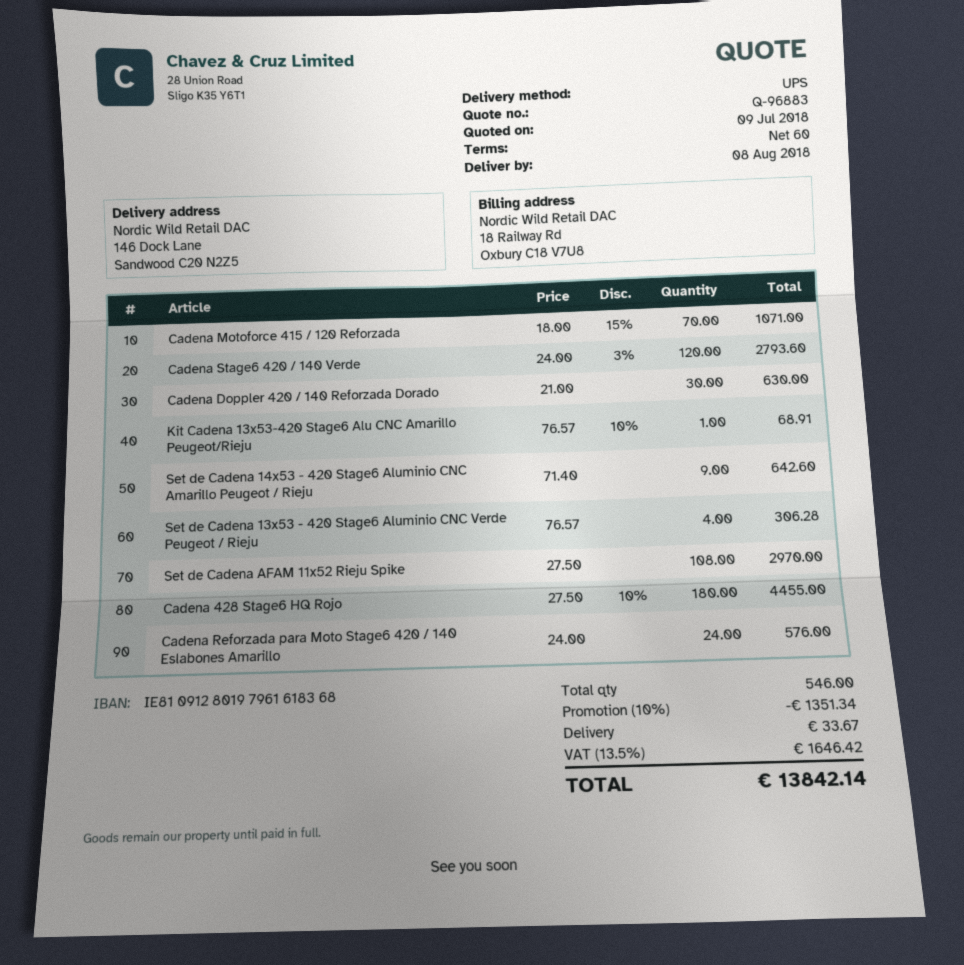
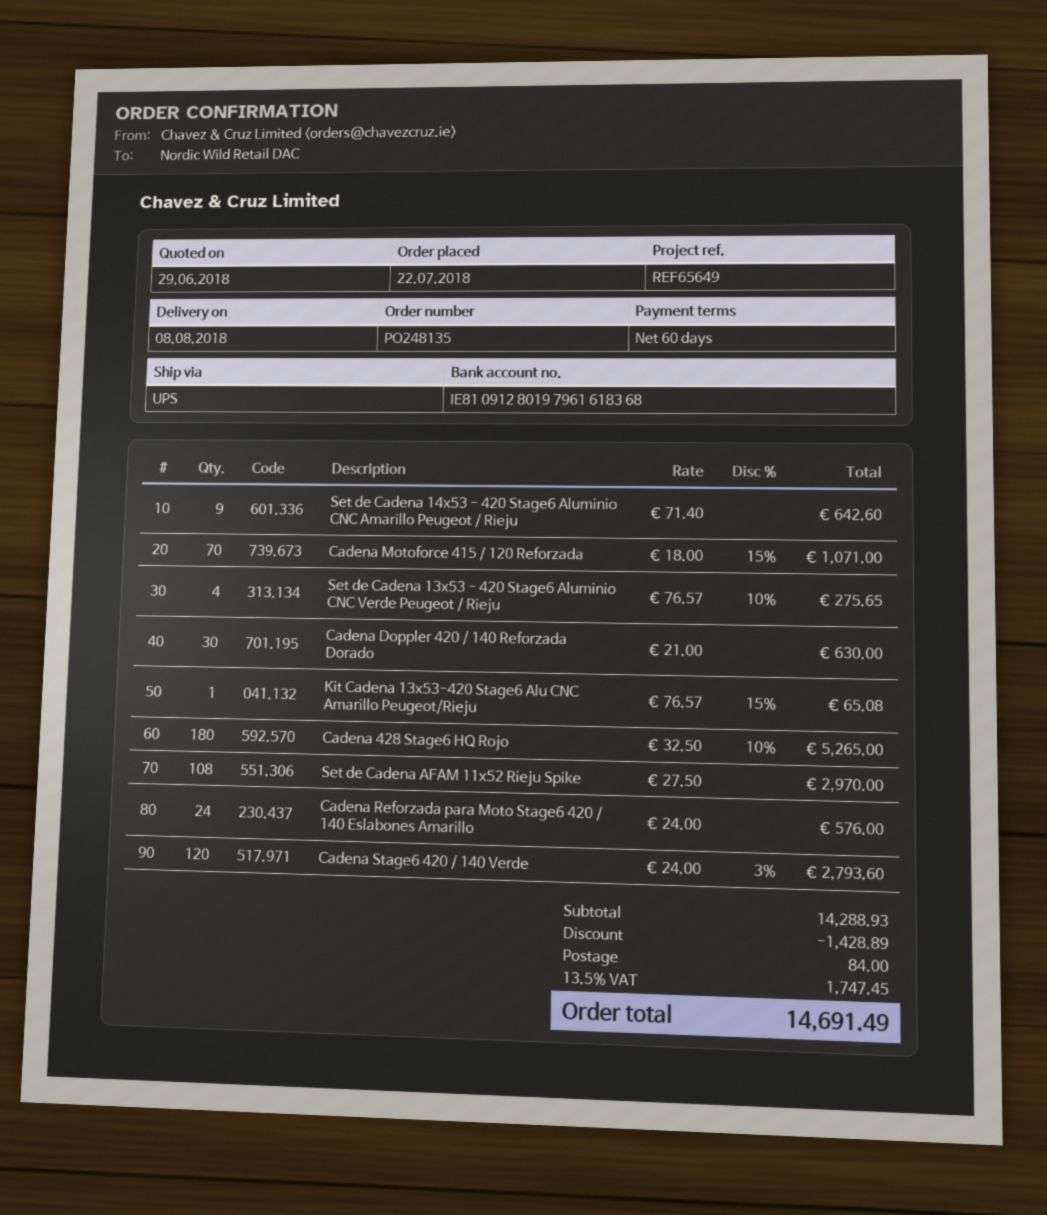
quote date: 2018-07-09 -> 2018-06-29
Kit Cadena 13x53-420 Stage6 Alu CNC Amarillo Peugeot/Rieju: 1 x 76.57 - 10% = 68.91 -> 1 x 76.57 - 15% = 65.08
Set de Cadena 13x53 - 420 Stage6 Aluminio CNC Verde Peugeot / Rieju: 4 x 76.57 = 306.28 -> 4 x 76.57 - 10% = 275.65
Cadena 428 Stage6 HQ Rojo: 180 x 27.50 - 10% = 4455.00 -> 180 x 32.50 - 10% = 5265.00
discount: 1351.34 -> 1428.89
shipping: 33.67 -> 84.00
tax: 13.5% = 1646.42 -> 13.5% = 1747.45
total: 13842.14 -> 14691.49

